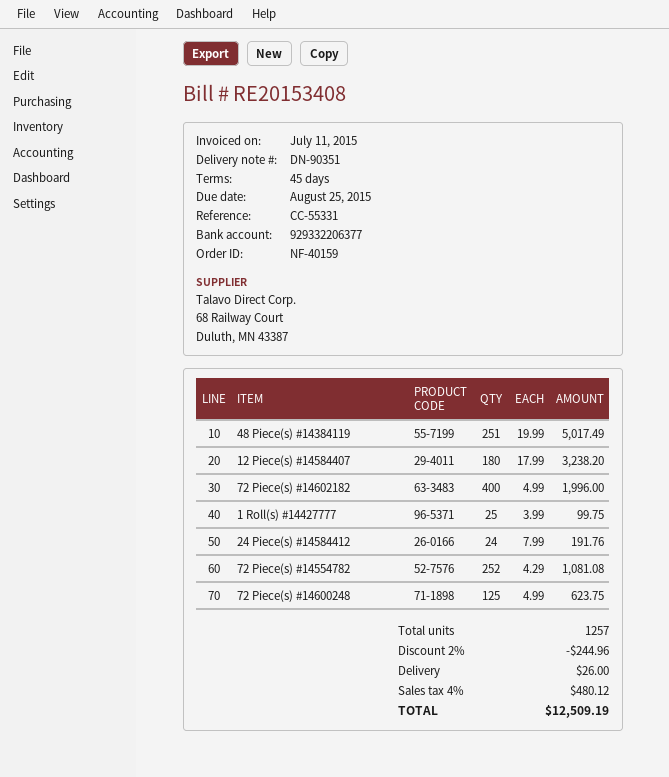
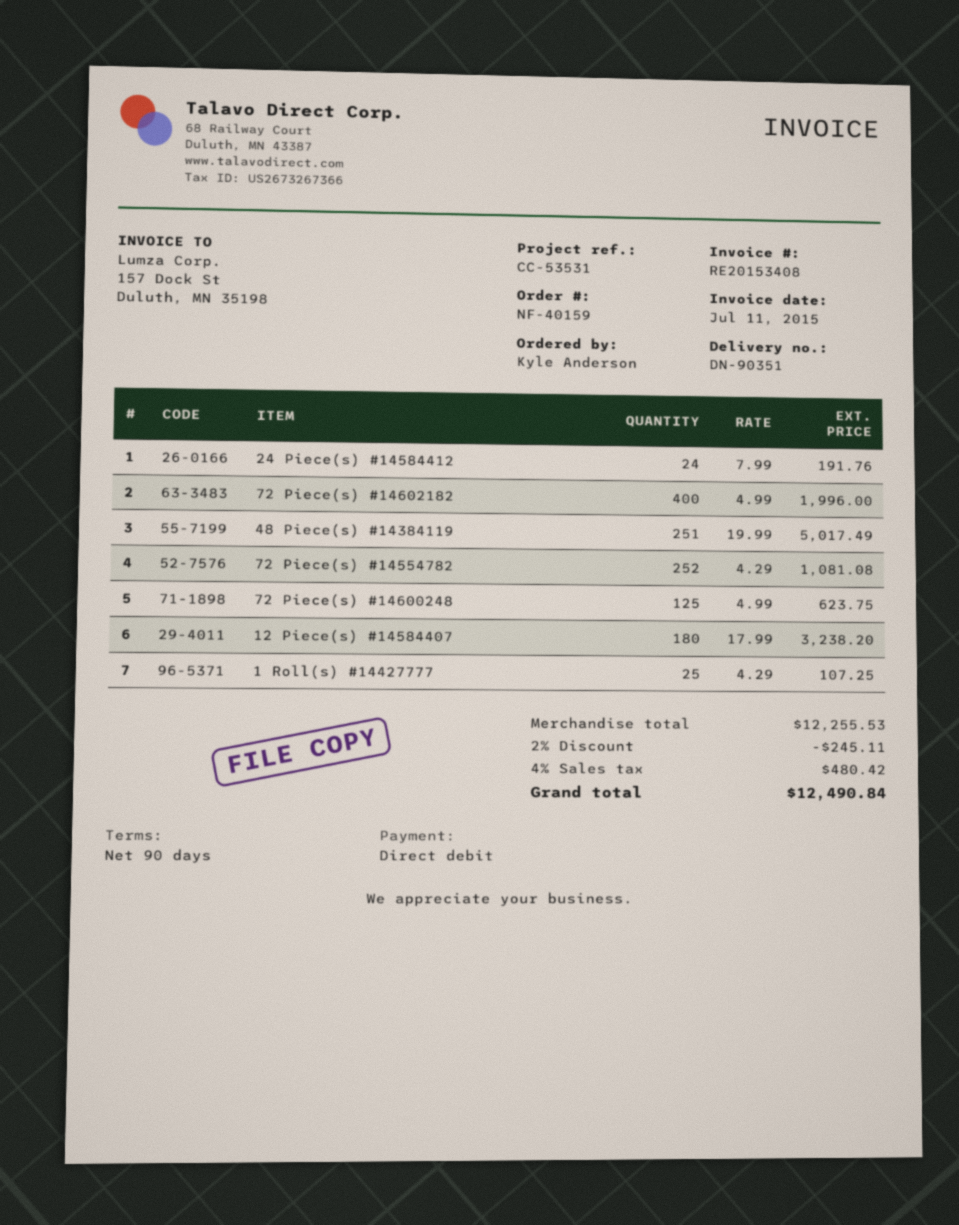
payment terms: 45 days -> 90 days
reference: CC-55331 -> CC-53531
1 Roll(s) #14427777: 25 x 3.99 = 99.75 -> 25 x 4.29 = 107.25
discount: 2% = 244.96 -> 2% = 245.11
shipping: 26.00 -> none
tax: 4% = 480.12 -> 4% = 480.42
total: 12509.19 -> 12490.84

